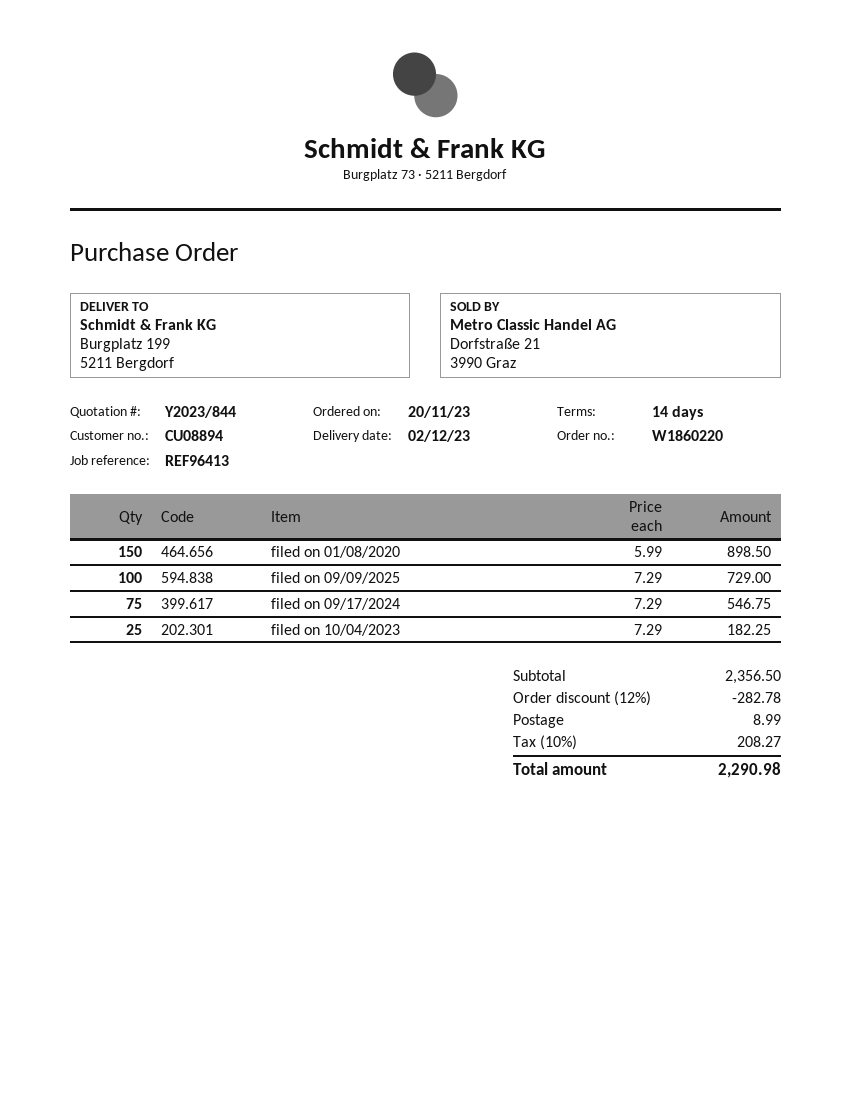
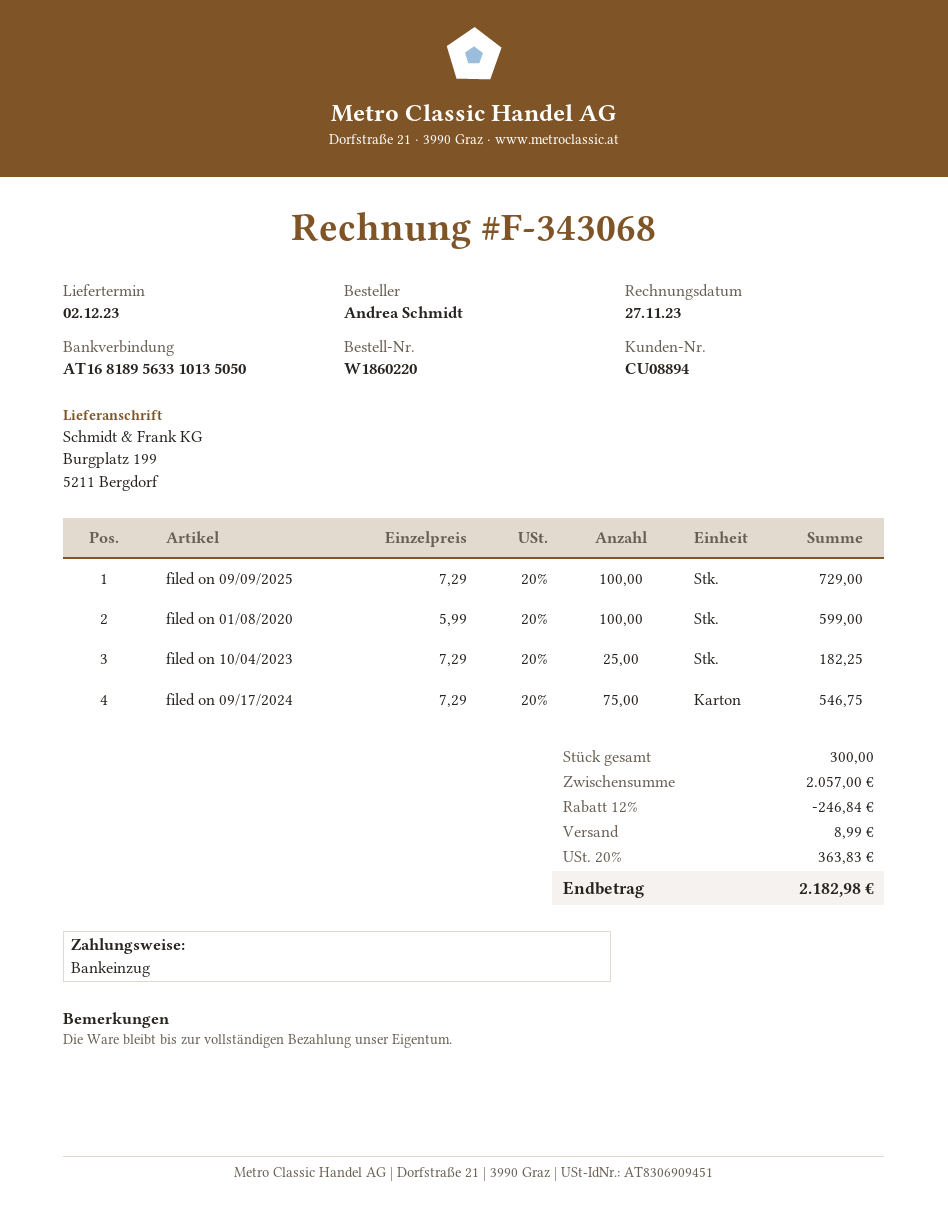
filed on 01/08/2020: 150 x 5.99 = 898.50 -> 100 x 5.99 = 599.00
subtotal: 2356.50 -> 2057.00
discount: 12% = 282.78 -> 12% = 246.84
tax: 10% = 208.27 -> 20% = 363.83
total: 2290.98 -> 2182.98

